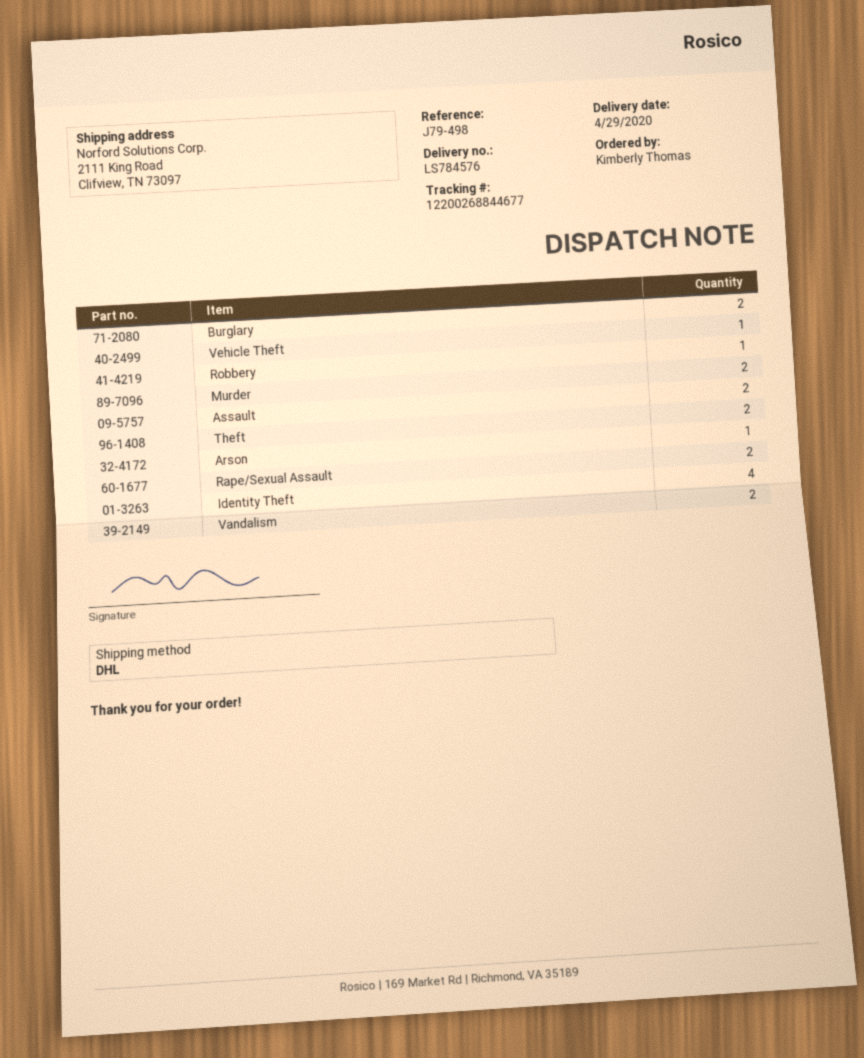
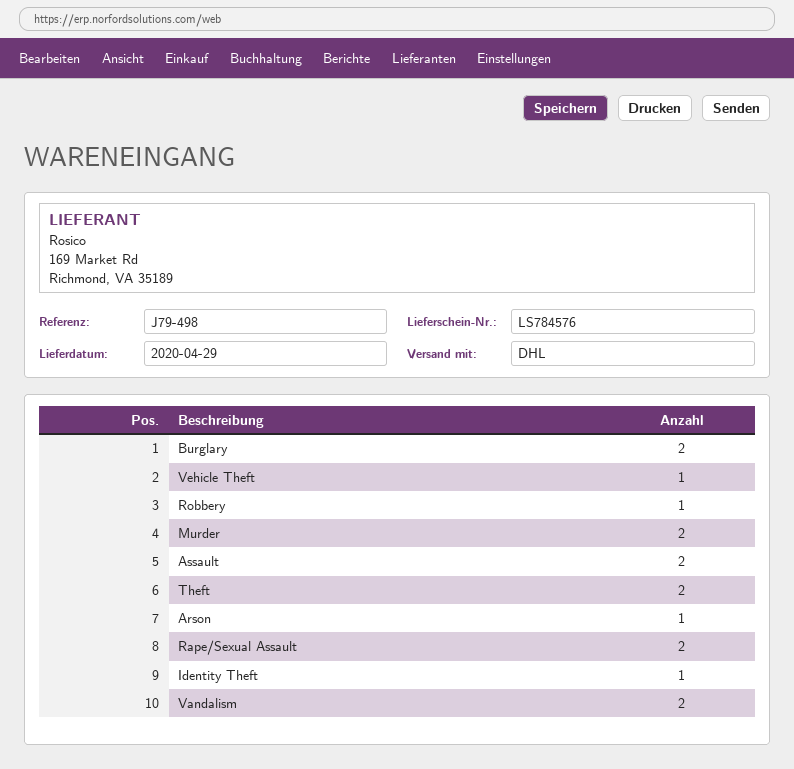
Identity Theft: 4 -> 1

